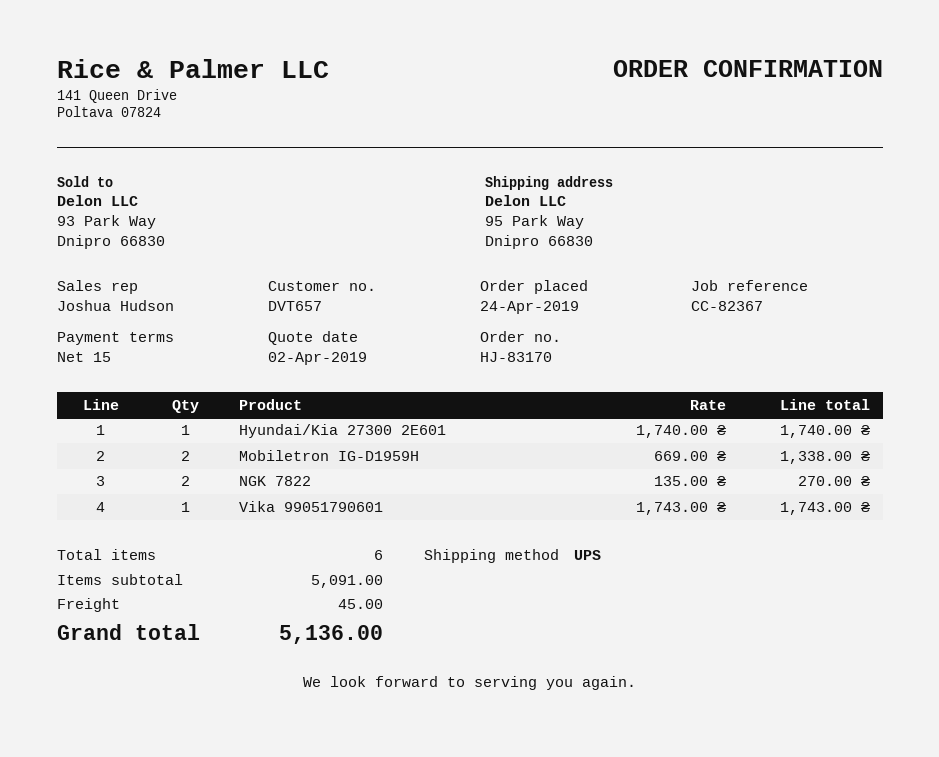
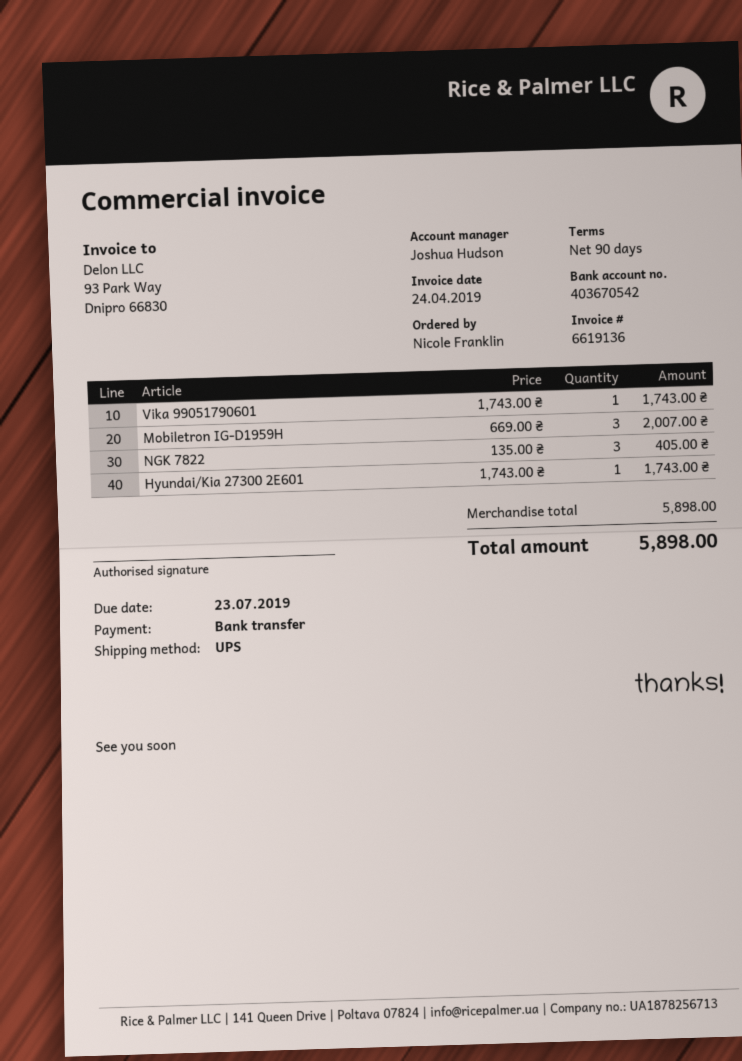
payment terms: 15 days -> 90 days
Hyundai/Kia 27300 2E601: 1 x 1740.00 = 1740.00 -> 1 x 1743.00 = 1743.00
Mobiletron IG-D1959H: 2 x 669.00 = 1338.00 -> 3 x 669.00 = 2007.00
NGK 7822: 2 x 135.00 = 270.00 -> 3 x 135.00 = 405.00
subtotal: 5091.00 -> 5898.00
shipping: 45.00 -> none
total: 5136.00 -> 5898.00

